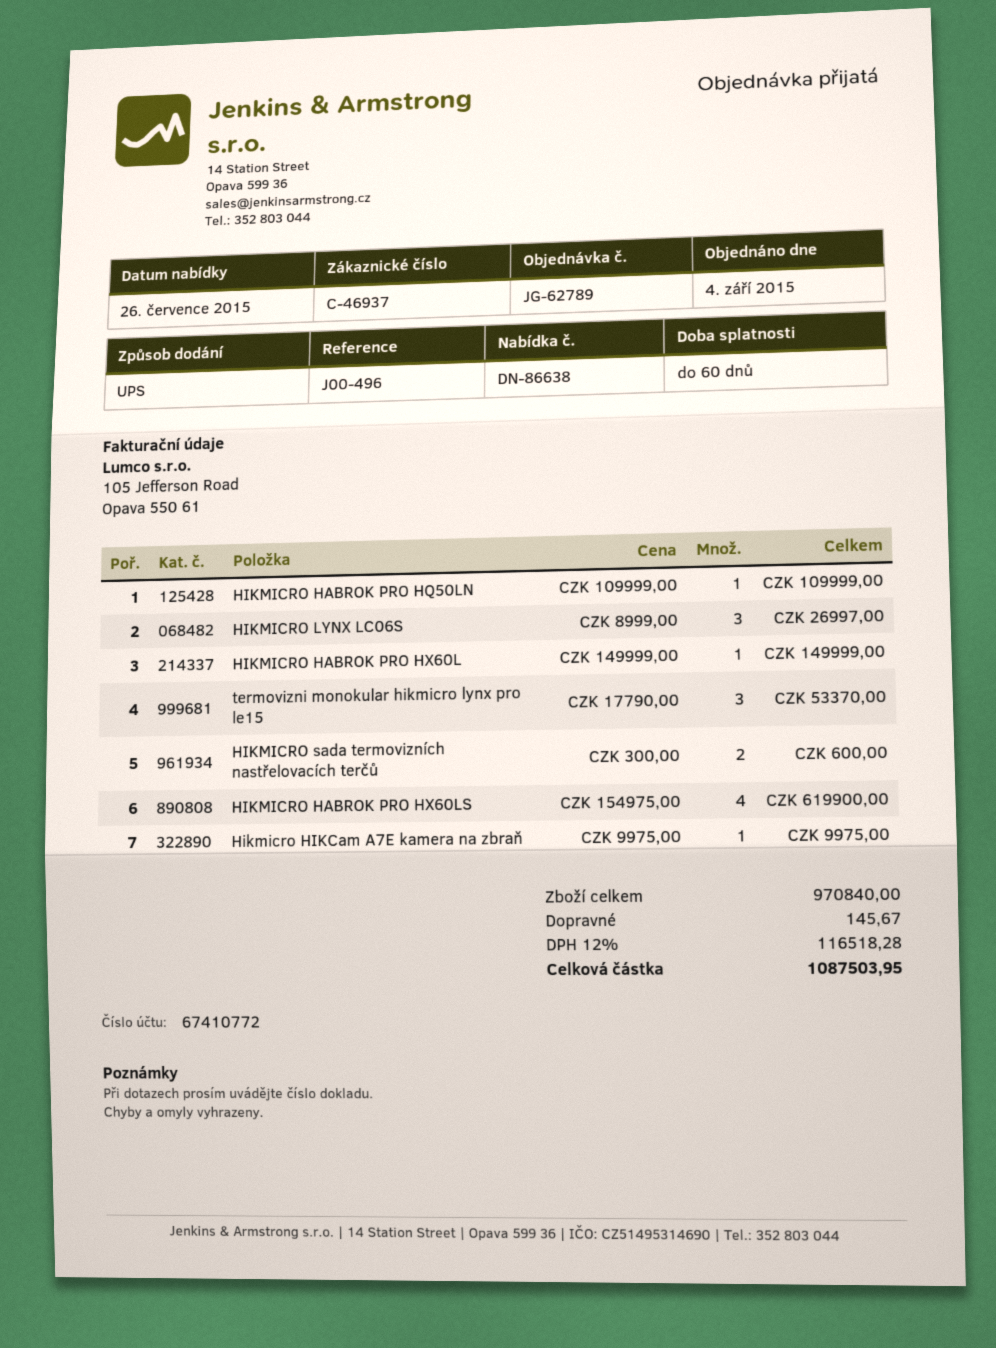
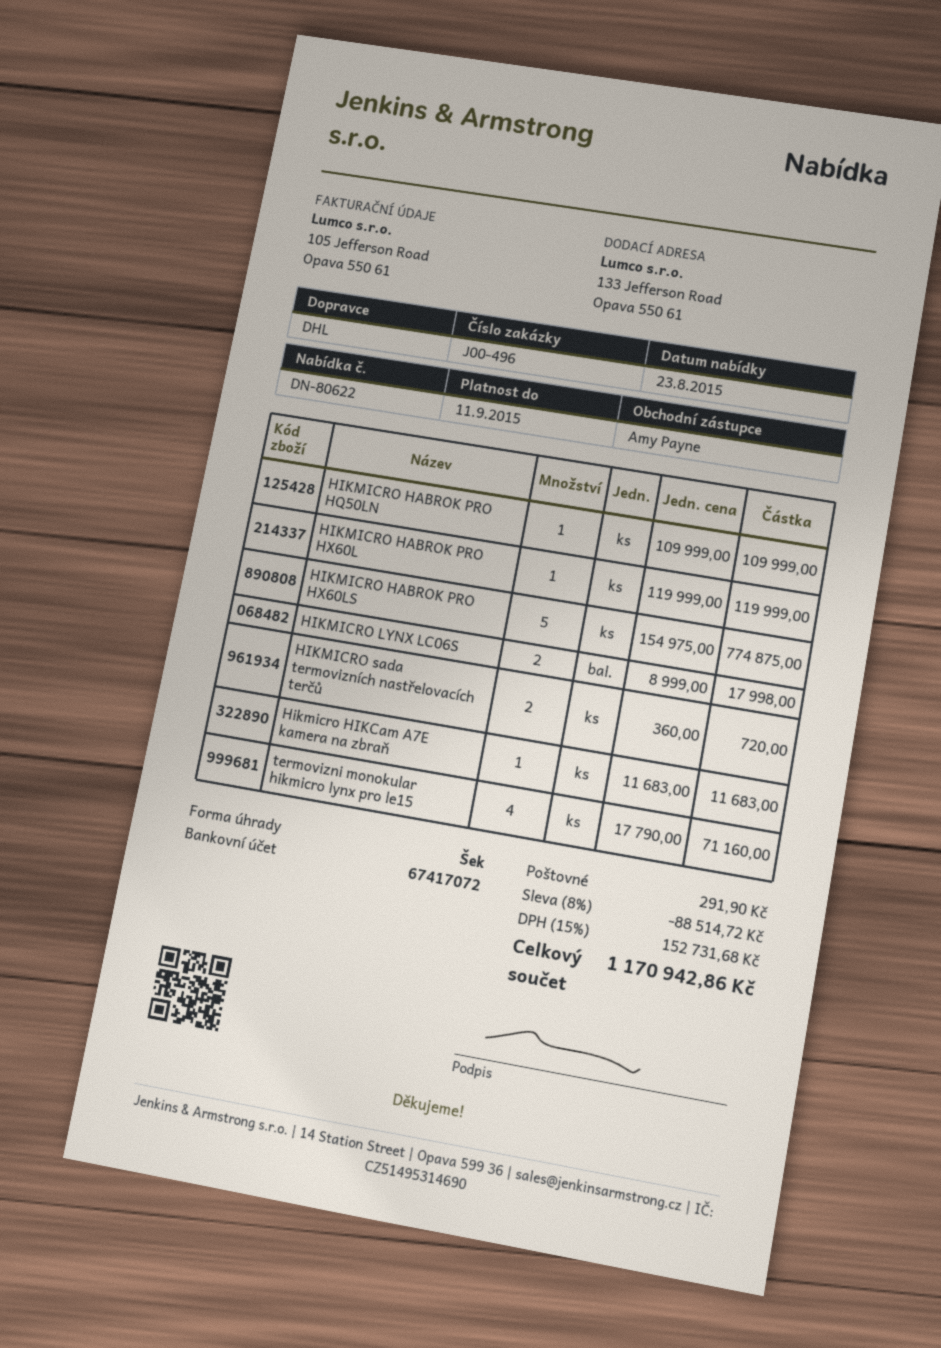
quote number: DN-86638 -> DN-80622
quote date: 2015-07-26 -> 2015-08-23
bank account: 67410772 -> 67417072
shipping method: UPS -> DHL
HIKMICRO LYNX LC06S: 3 x 8999.00 = 26997.00 -> 2 x 8999.00 = 17998.00
HIKMICRO HABROK PRO HX60L: 1 x 149999.00 = 149999.00 -> 1 x 119999.00 = 119999.00
termovizni monokular hikmicro lynx pro le15: 3 x 17790.00 = 53370.00 -> 4 x 17790.00 = 71160.00
HIKMICRO sada termovizních nastřelovacích terčů: 2 x 300.00 = 600.00 -> 2 x 360.00 = 720.00
HIKMICRO HABROK PRO HX60LS: 4 x 154975.00 = 619900.00 -> 5 x 154975.00 = 774875.00
Hikmicro HIKCam A7E kamera na zbraň: 1 x 9975.00 = 9975.00 -> 1 x 11683.00 = 11683.00
discount: none -> 8% = 88514.72
shipping: 145.67 -> 291.90
tax: 12% = 116518.28 -> 15% = 152731.68
total: 1087503.95 -> 1170942.86

